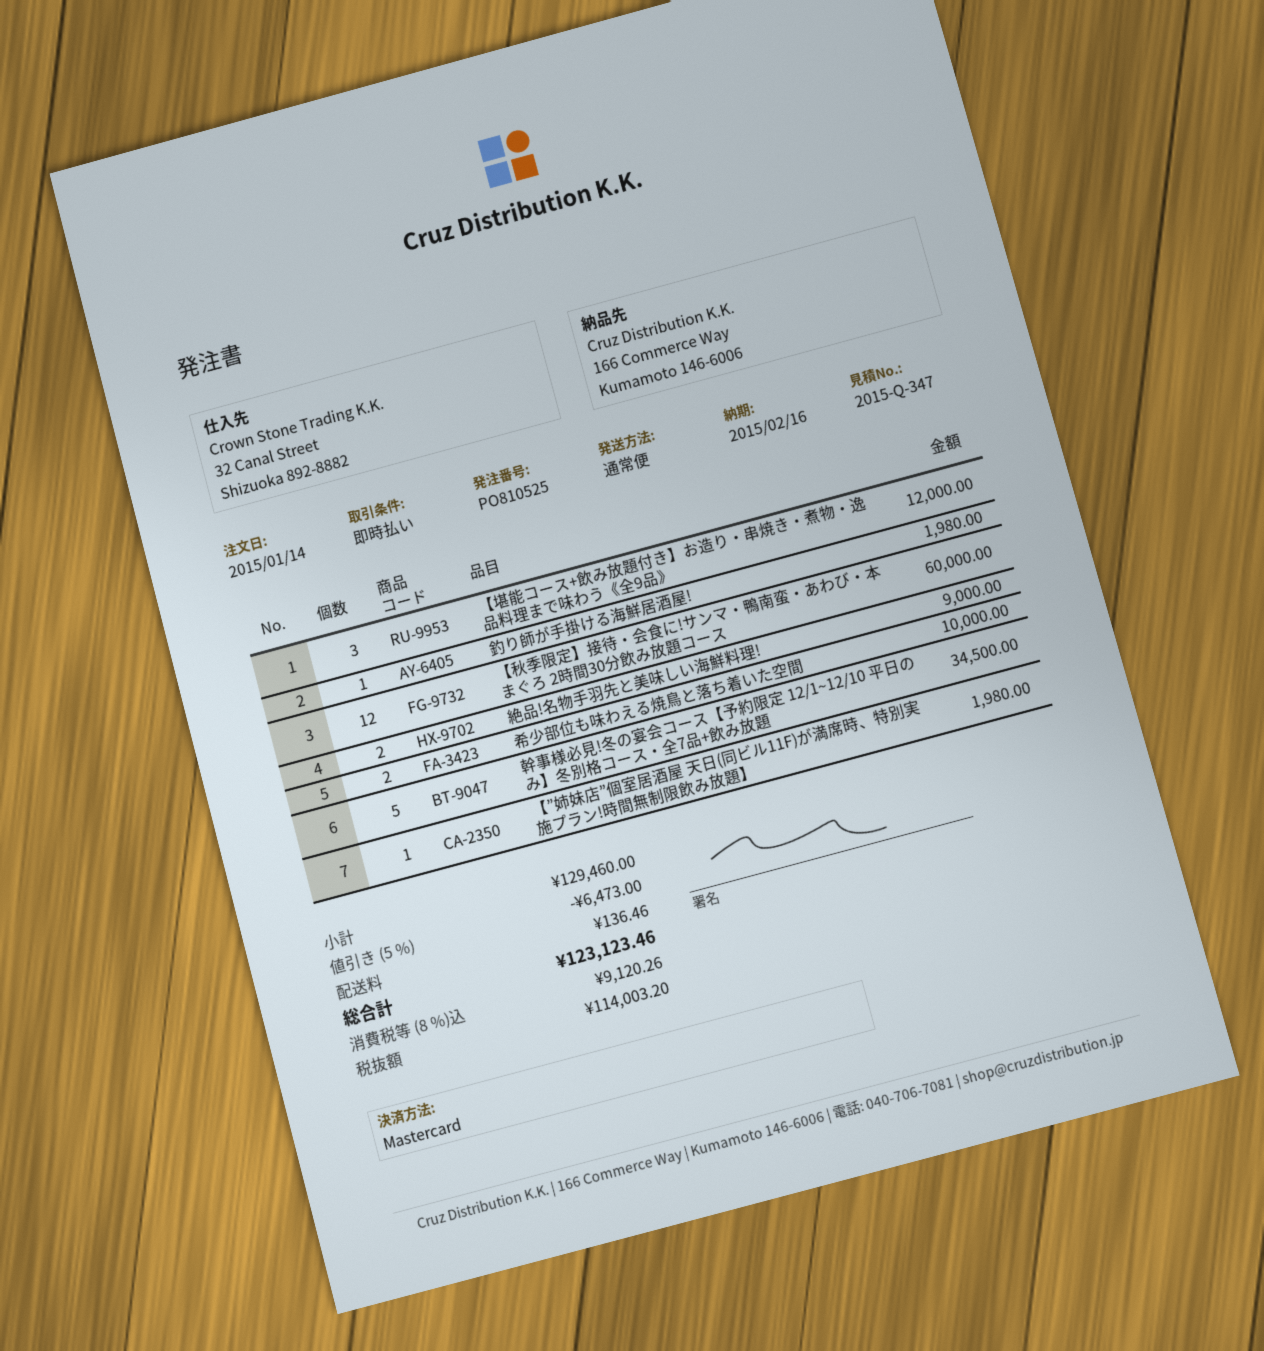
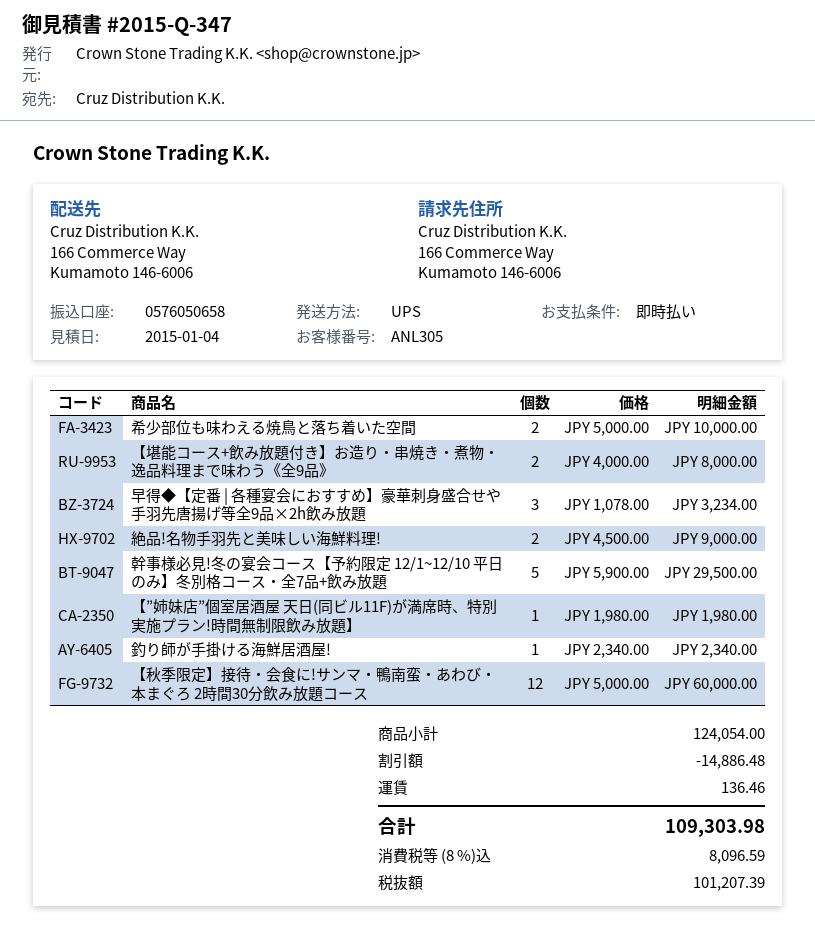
shipping method: standard -> UPS
【堪能コース+飲み放題付き】お造り・串焼き・煮物・逸品料理まで味わう《全9品》: 3 for 12000.00 -> 2 for 8000.00
釣り師が手掛ける海鮮居酒屋!: 1 for 1980.00 -> 1 for 2340.00
幹事様必見!冬の宴会コース【予約限定 12/1~12/10 平日のみ】冬別格コース・全7品+飲み放題: 5 for 34500.00 -> 5 for 29500.00
早得◆【定番 | 各種宴会におすすめ】豪華刺身盛合せや手羽先唐揚げ等全9品×2h飲み放題: none -> 3 for 3234.00
subtotal: 129460.00 -> 124054.00
discount: 6473.00 -> 14886.48
net: 114003.20 -> 101207.39
tax: 8% = 9120.26 -> 8% = 8096.59
total: 123123.46 -> 109303.98

